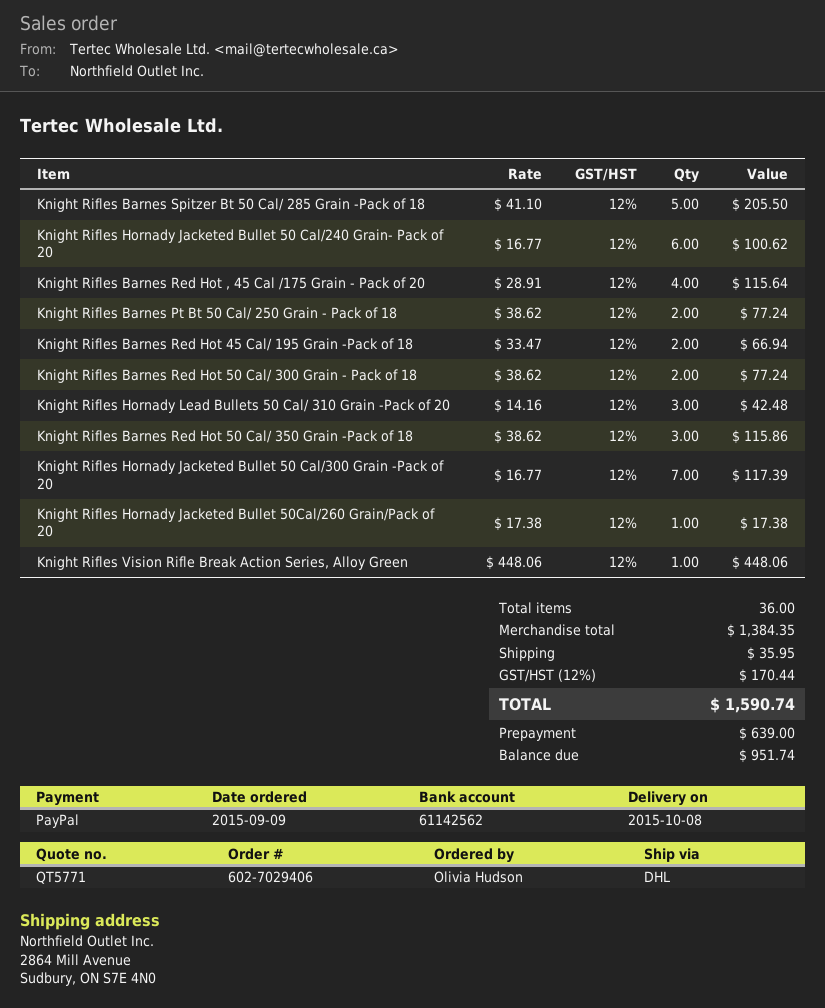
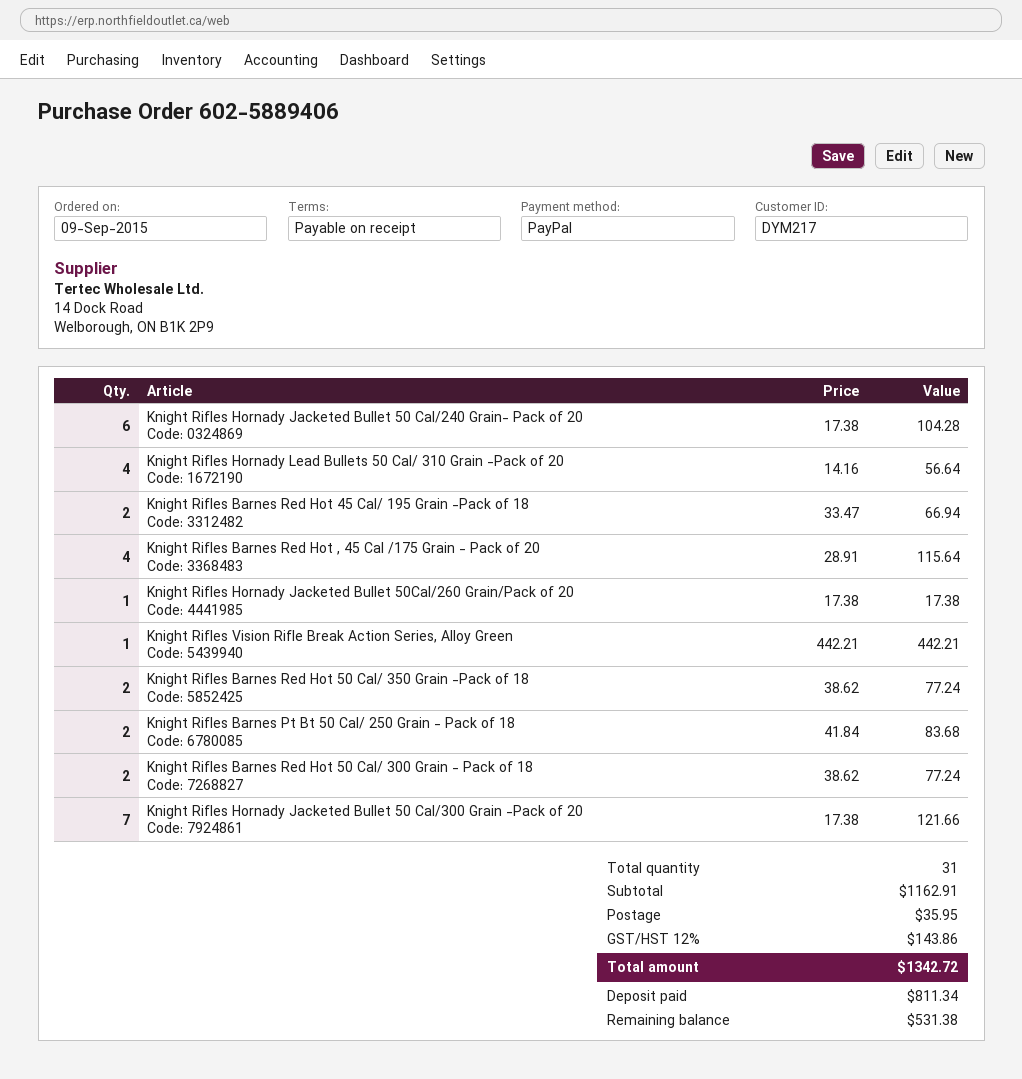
order number: 602-7029406 -> 602-5889406
Knight Rifles Barnes Spitzer Bt 50 Cal/ 285 Grain -Pack of 18: 5 x 41.10 = 205.50 -> none
Knight Rifles Hornady Jacketed Bullet 50 Cal/240 Grain- Pack of 20: 6 x 16.77 = 100.62 -> 6 x 17.38 = 104.28
Knight Rifles Barnes Pt Bt 50 Cal/ 250 Grain - Pack of 18: 2 x 38.62 = 77.24 -> 2 x 41.84 = 83.68
Knight Rifles Hornady Lead Bullets 50 Cal/ 310 Grain -Pack of 20: 3 x 14.16 = 42.48 -> 4 x 14.16 = 56.64
Knight Rifles Barnes Red Hot 50 Cal/ 350 Grain -Pack of 18: 3 x 38.62 = 115.86 -> 2 x 38.62 = 77.24
Knight Rifles Hornady Jacketed Bullet 50 Cal/300 Grain -Pack of 20: 7 x 16.77 = 117.39 -> 7 x 17.38 = 121.66
Knight Rifles Vision Rifle Break Action Series, Alloy Green: 1 x 448.06 = 448.06 -> 1 x 442.21 = 442.21
total quantity: 36 -> 31
subtotal: 1384.35 -> 1162.91
tax: 12% = 170.44 -> 12% = 143.86
total: 1590.74 -> 1342.72
deposit: 639.00 -> 811.34
balance: 951.74 -> 531.38

